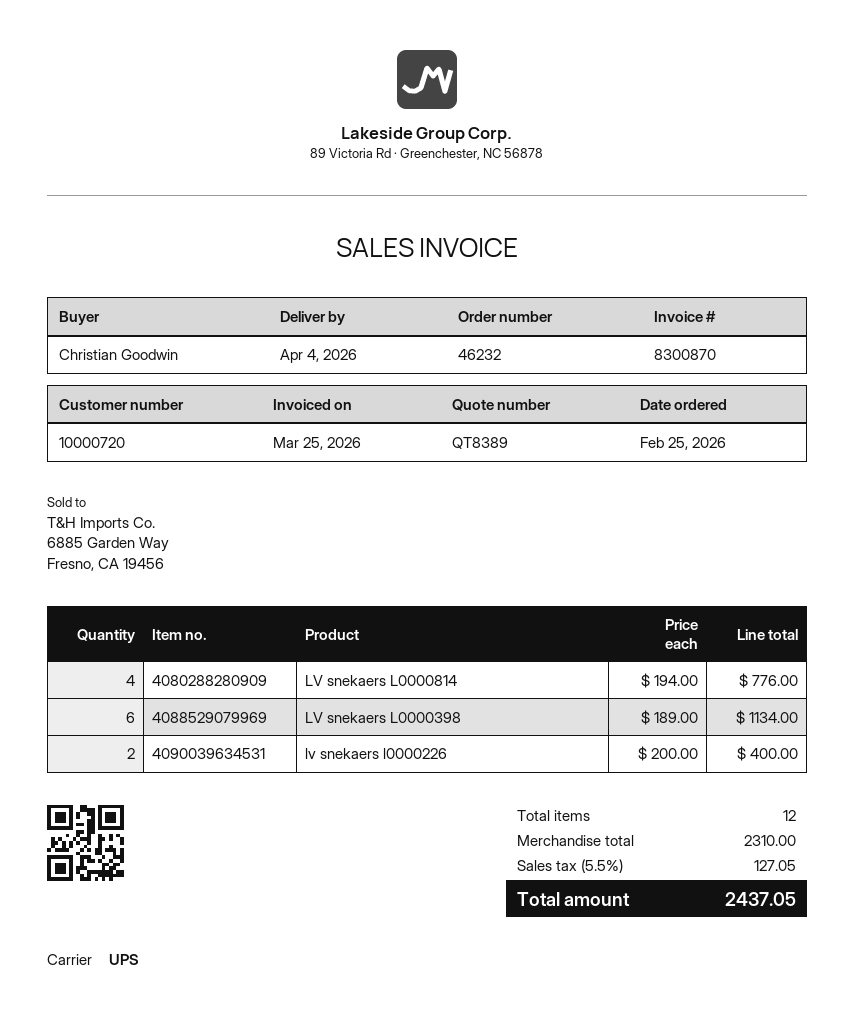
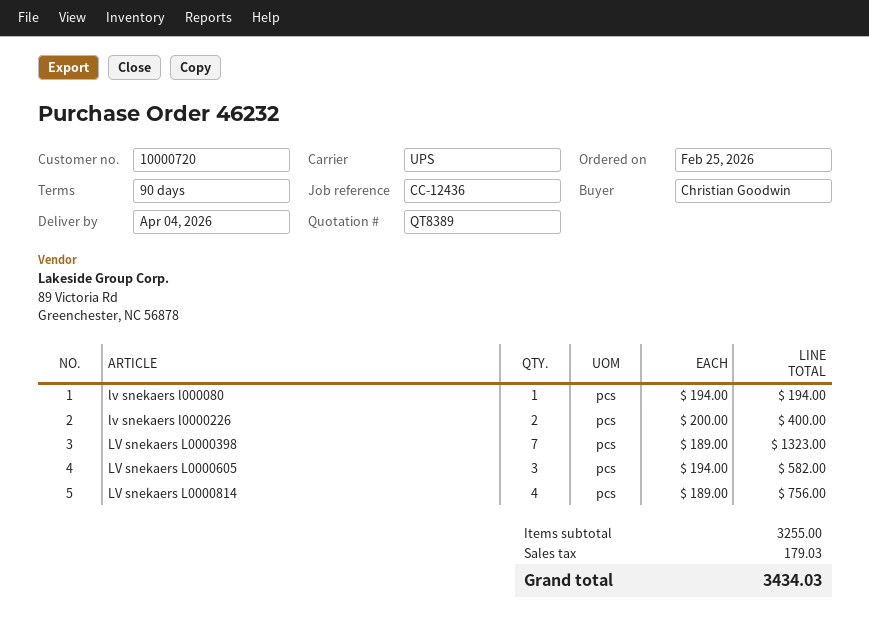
LV snekaers L0000814: 4 x 194.00 = 776.00 -> 4 x 189.00 = 756.00
LV snekaers L0000398: 6 x 189.00 = 1134.00 -> 7 x 189.00 = 1323.00
lv snekaers l000080: none -> 1 x 194.00 = 194.00
LV snekaers L0000605: none -> 3 x 194.00 = 582.00
subtotal: 2310.00 -> 3255.00
tax: 127.05 -> 179.03
total: 2437.05 -> 3434.03

